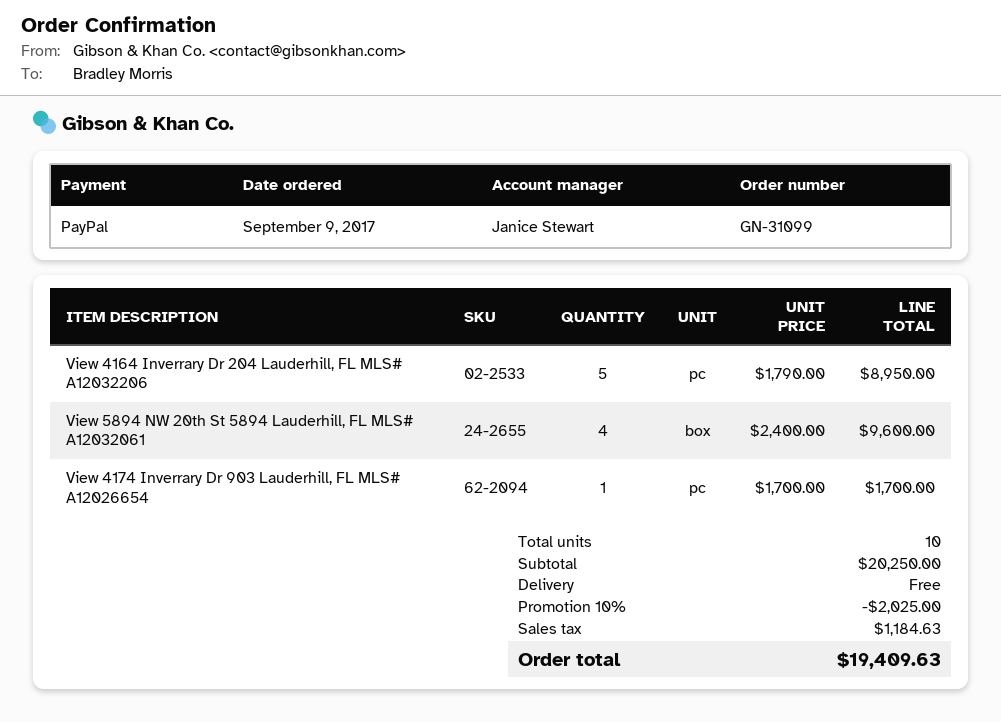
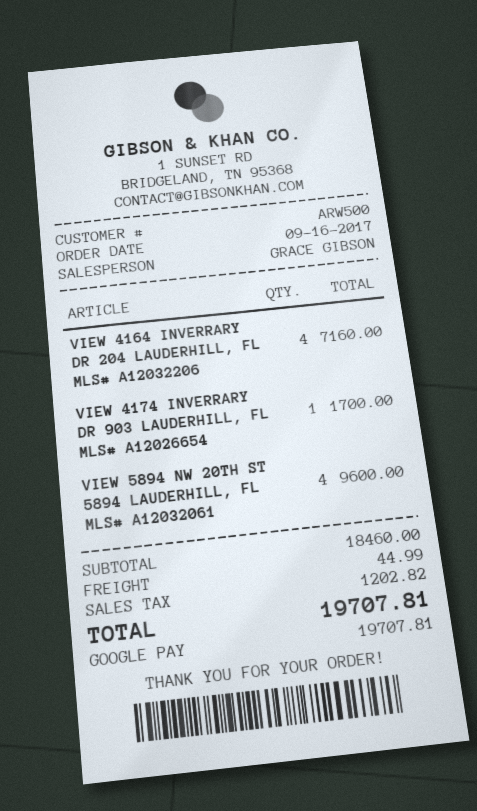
order date: 2017-09-09 -> 2017-09-16
sales rep: Janice Stewart -> GRACE GIBSON
payment method: PayPal -> Google Pay
View 4164 Inverrary Dr 204 Lauderhill, FL MLS# A12032206: 5 for 8950.00 -> 4 for 7160.00
subtotal: 20250.00 -> 18460.00
discount: 10% = 2025.00 -> none
shipping: 0.00 -> 44.99
tax: 1184.63 -> 1202.82
total: 19409.63 -> 19707.81

